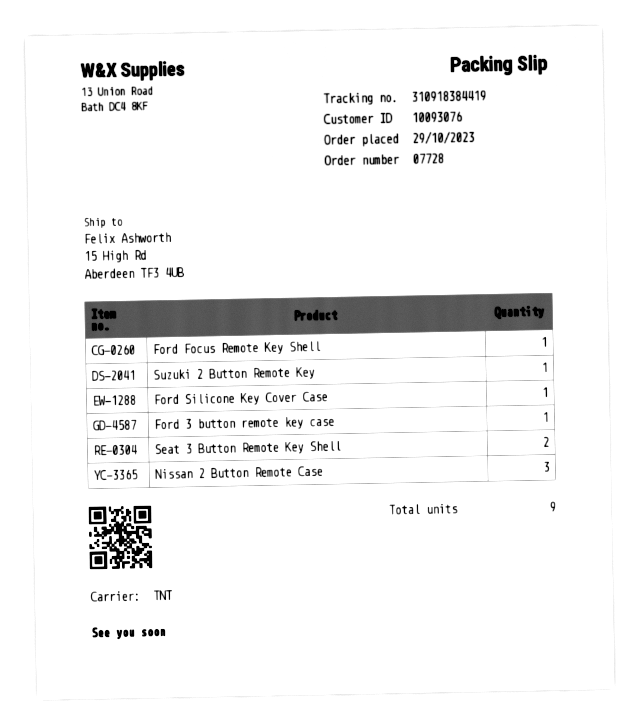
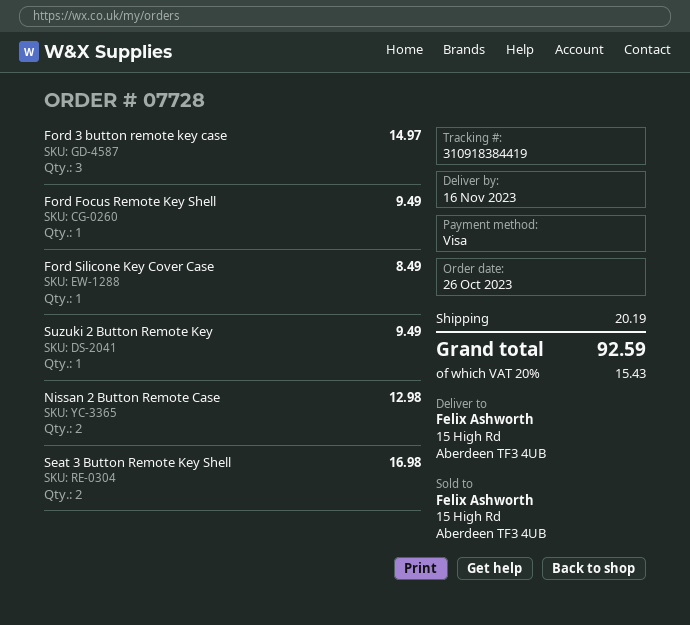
order date: 2023-10-29 -> 2023-10-26
Ford 3 button remote key case: 1 -> 3
Nissan 2 Button Remote Case: 3 -> 2

